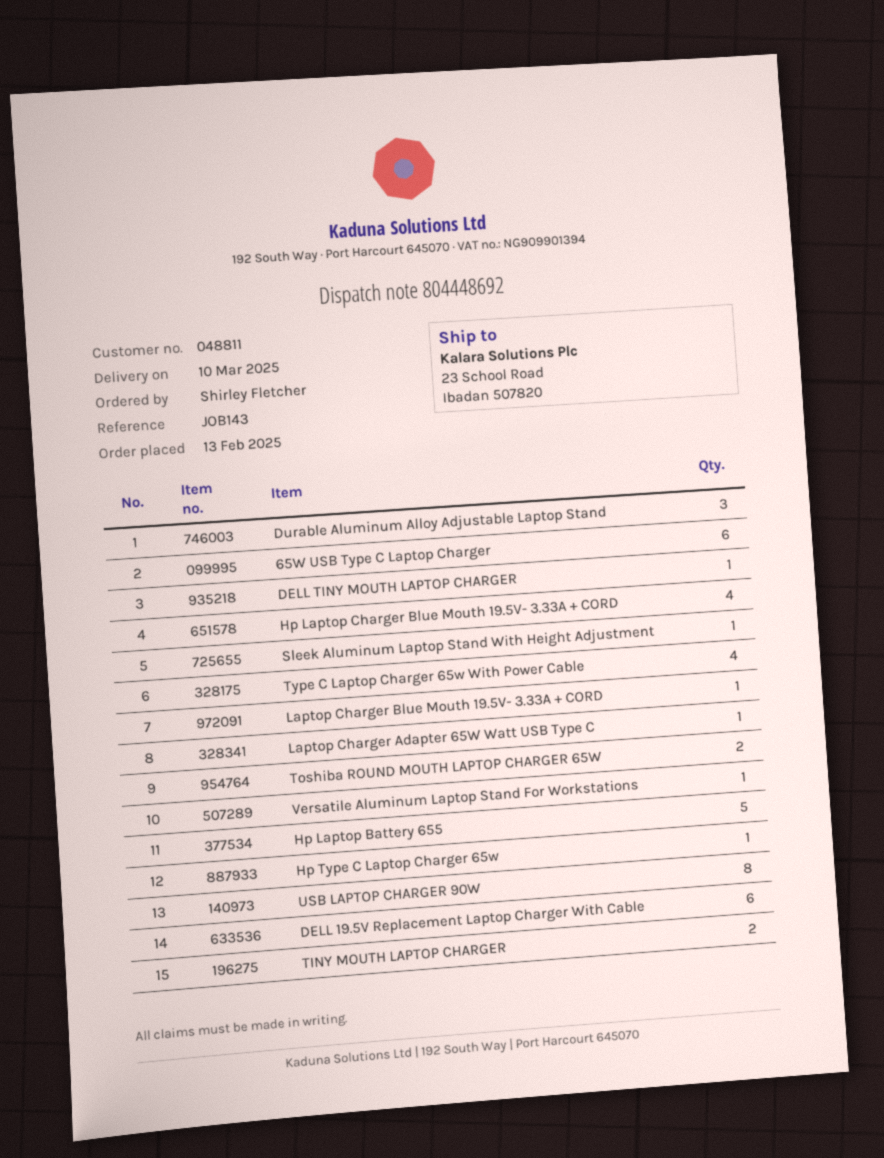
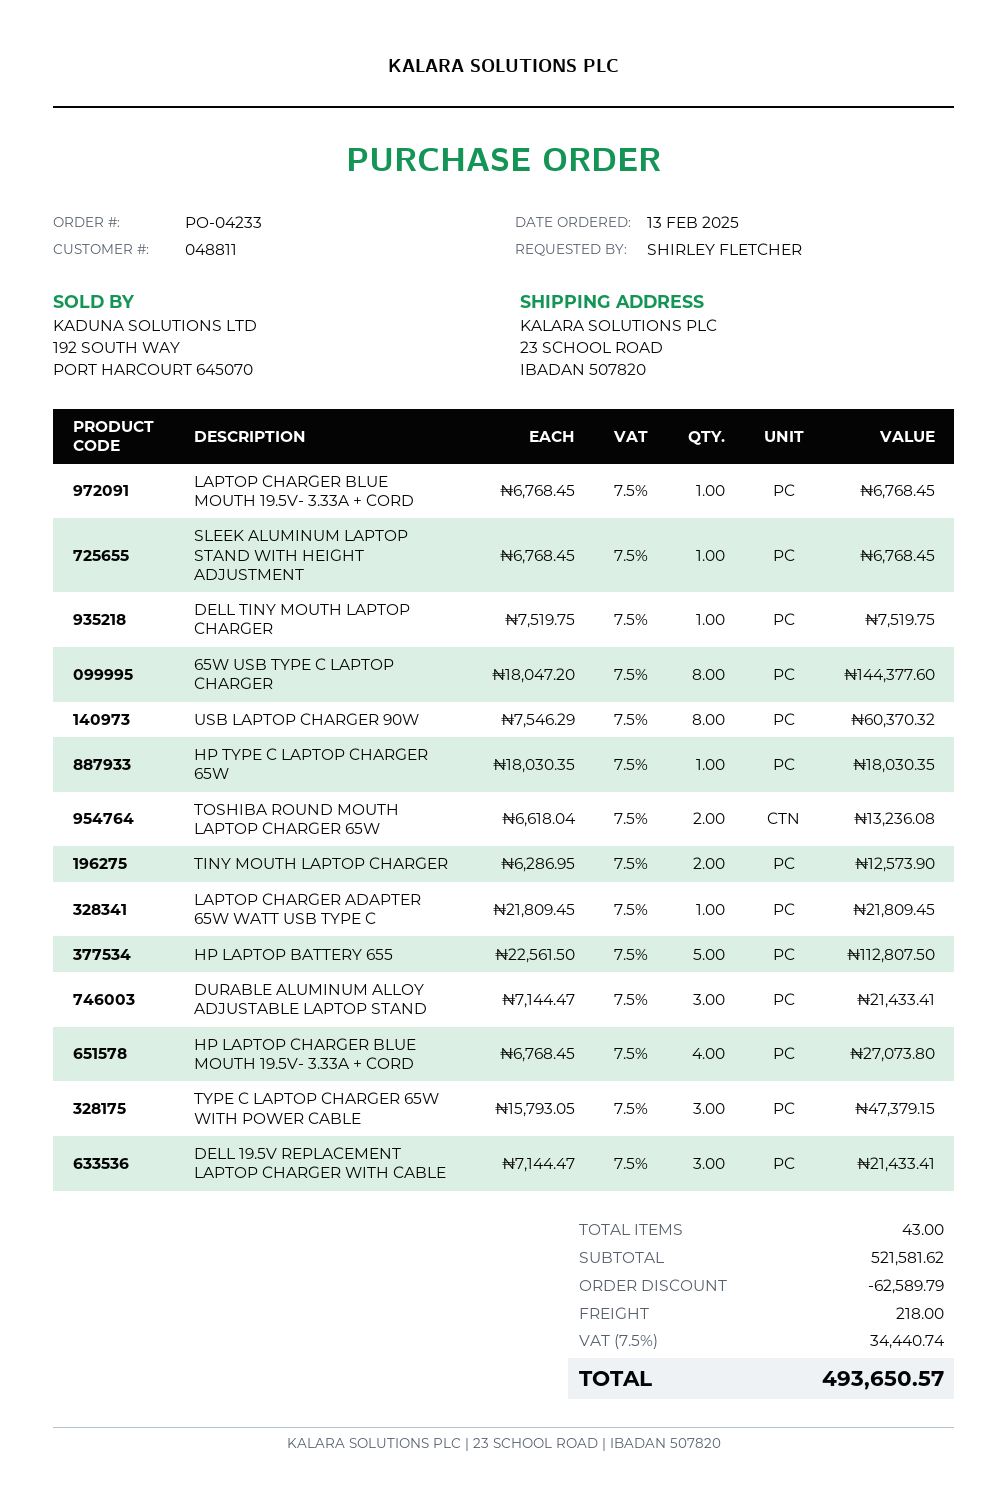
65W USB Type C Laptop Charger: 6 -> 8
Type C Laptop Charger 65w With Power Cable: 4 -> 3
Versatile Aluminum Laptop Stand For Workstations: 1 -> none
DELL 19.5V Replacement Laptop Charger With Cable: 6 -> 3

